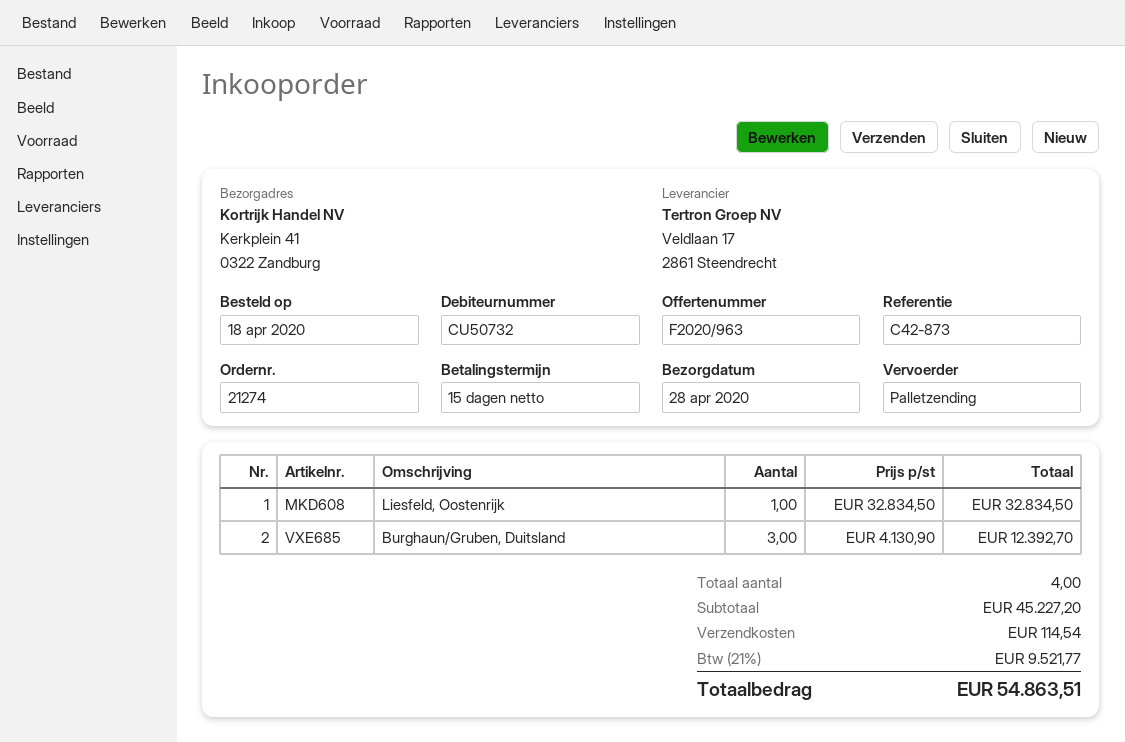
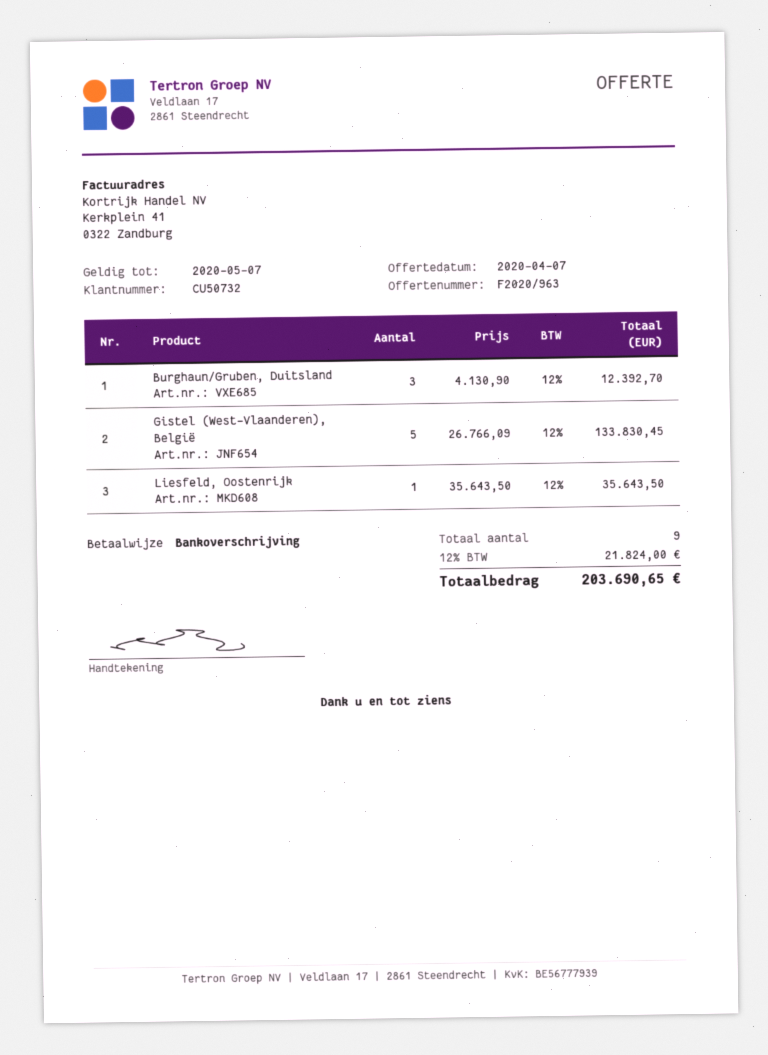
Liesfeld, Oostenrijk: 1 x 32834.50 = 32834.50 -> 1 x 35643.50 = 35643.50
Gistel (West-Vlaanderen), België: none -> 5 x 26766.09 = 133830.45
total quantity: 4 -> 9
shipping: 114.54 -> none
tax: 21% = 9521.77 -> 12% = 21824.00
total: 54863.51 -> 203690.65

